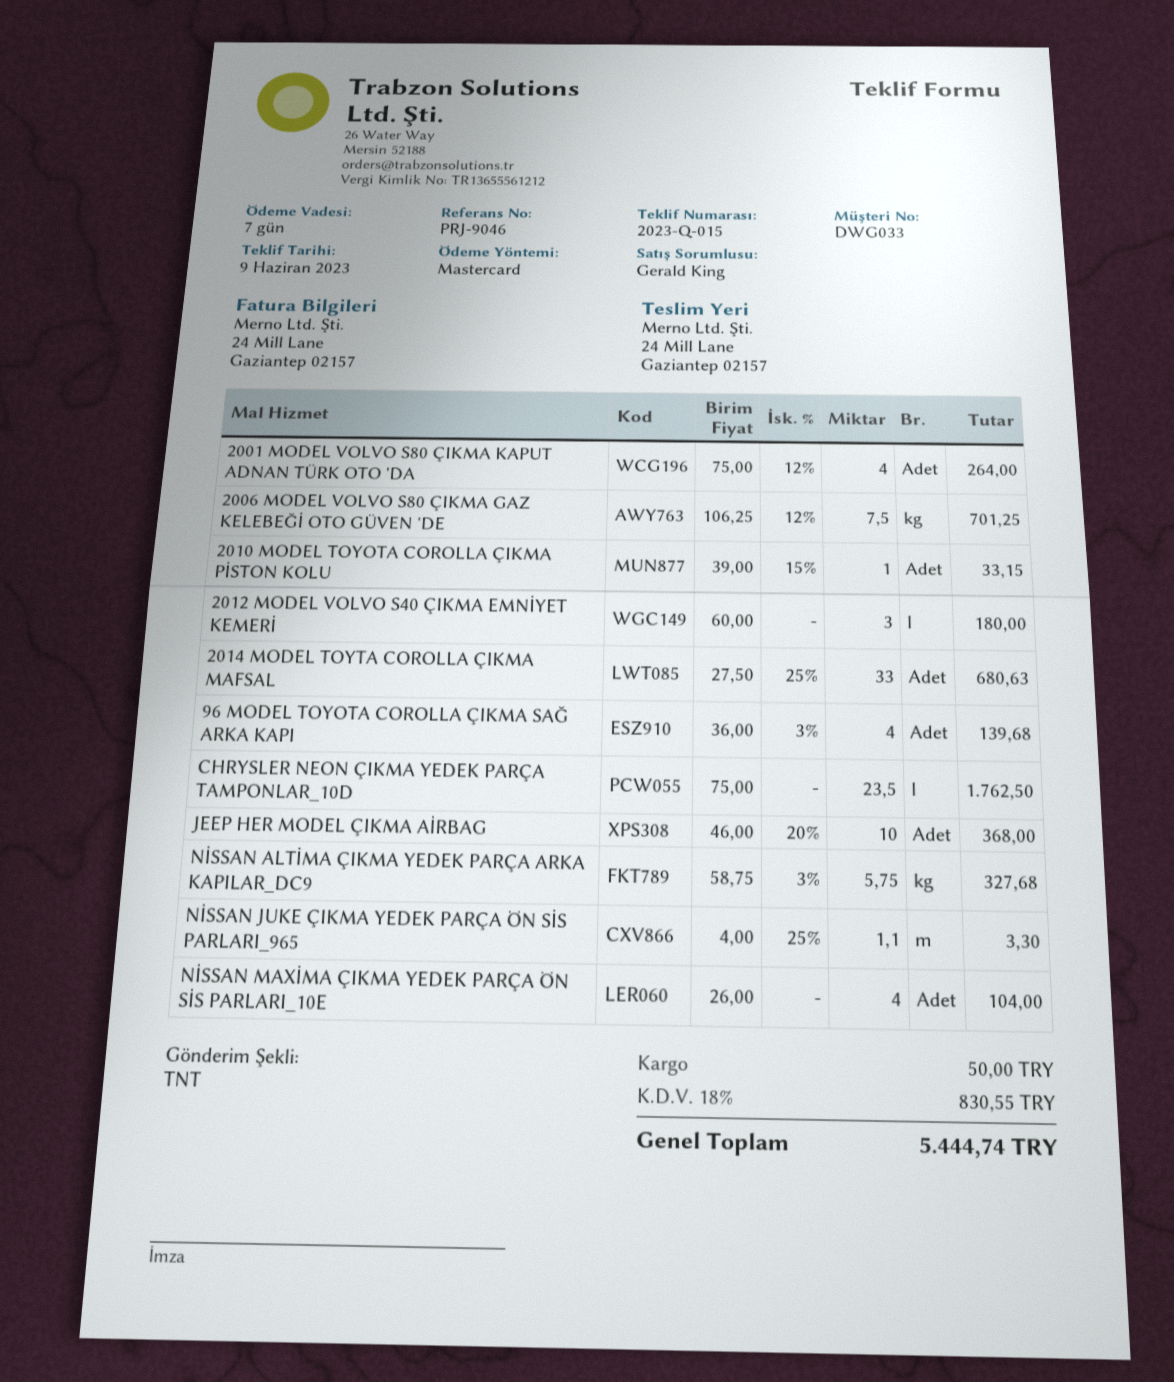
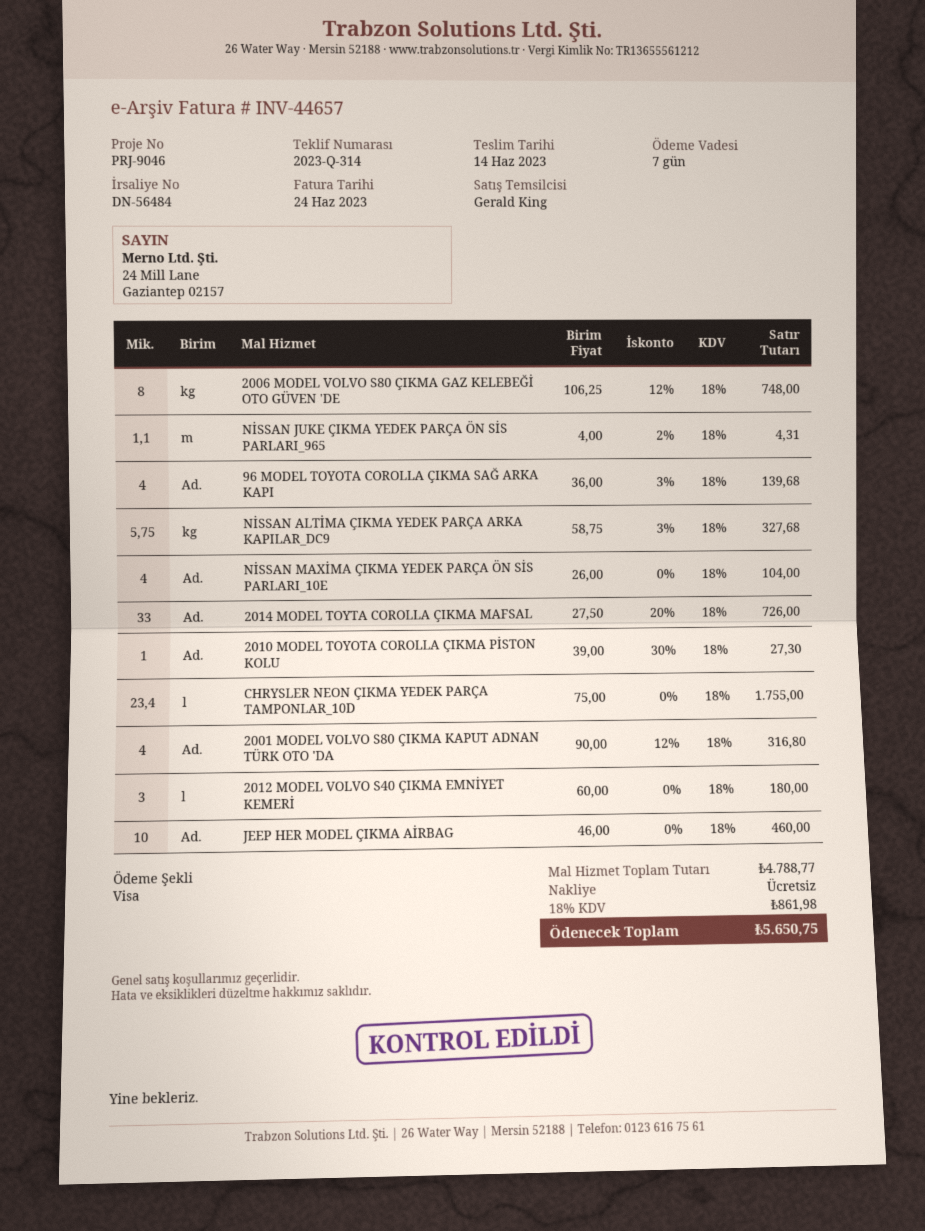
quote number: 2023-Q-015 -> 2023-Q-314
payment method: Mastercard -> Visa
2001 MODEL VOLVO S80 ÇIKMA KAPUT ADNAN TÜRK OTO 'DA: 4 x 75.00 - 12% = 264.00 -> 4 x 90.00 - 12% = 316.80
2006 MODEL VOLVO S80 ÇIKMA GAZ KELEBEĞİ OTO GÜVEN 'DE: 7.5 x 106.25 - 12% = 701.25 -> 8 x 106.25 - 12% = 748.00
2010 MODEL TOYOTA COROLLA ÇIKMA PİSTON KOLU: 1 x 39.00 - 15% = 33.15 -> 1 x 39.00 - 30% = 27.30
2014 MODEL TOYTA COROLLA ÇIKMA MAFSAL: 33 x 27.50 - 25% = 680.63 -> 33 x 27.50 - 20% = 726.00
CHRYSLER NEON ÇIKMA YEDEK PARÇA TAMPONLAR_10D: 23.5 x 75.00 = 1762.50 -> 23.4 x 75.00 = 1755.00
JEEP HER MODEL ÇIKMA AİRBAG: 10 x 46.00 - 20% = 368.00 -> 10 x 46.00 = 460.00
NİSSAN JUKE ÇIKMA YEDEK PARÇA ÖN SİS PARLARI_965: 1.1 x 4.00 - 25% = 3.30 -> 1.1 x 4.00 - 2% = 4.31
shipping: 50.00 -> 0.00
tax: 18% = 830.55 -> 18% = 861.98
total: 5444.74 -> 5650.75

